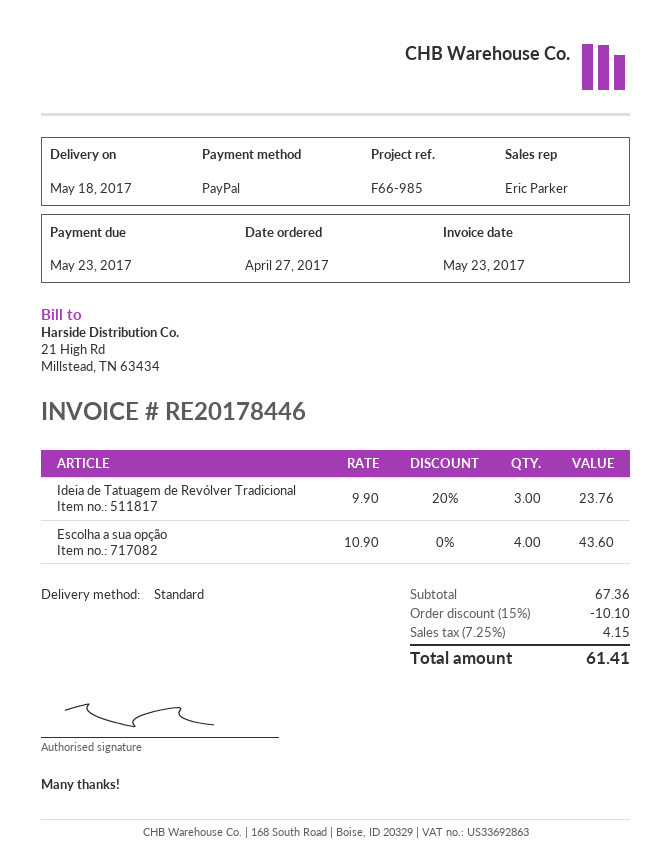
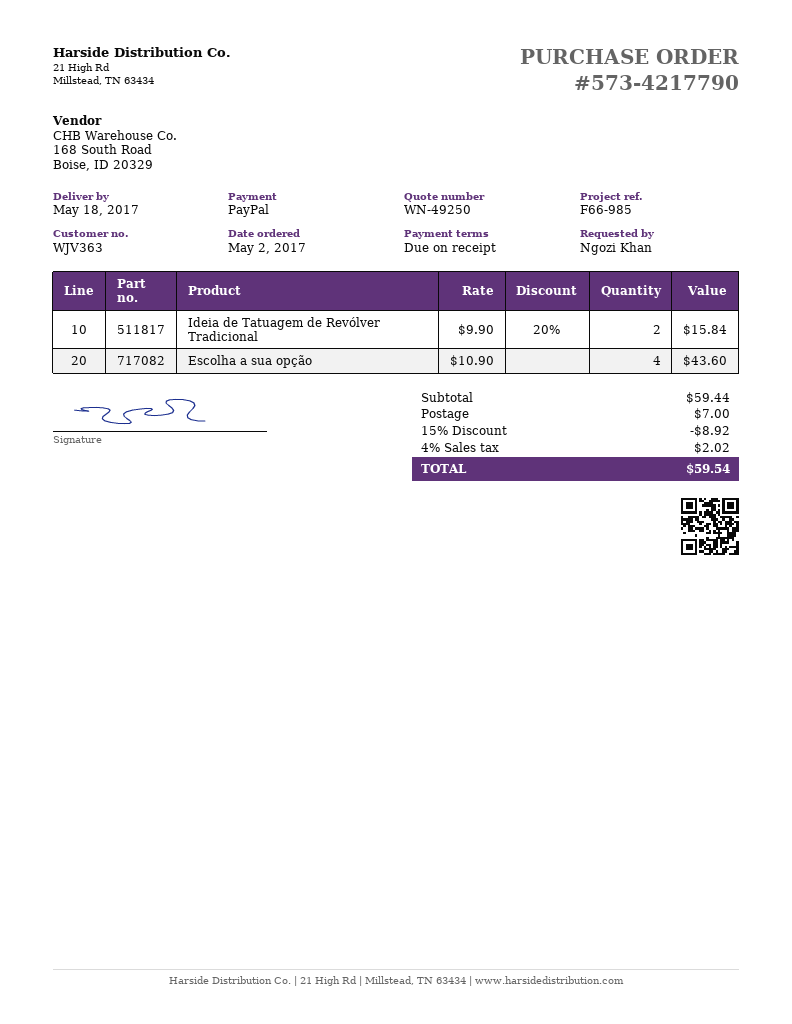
order date: 2017-04-27 -> 2017-05-02
Ideia de Tatuagem de Revólver Tradicional: 3 x 9.90 - 20% = 23.76 -> 2 x 9.90 - 20% = 15.84
subtotal: 67.36 -> 59.44
discount: 15% = 10.10 -> 15% = 8.92
shipping: none -> 7.00
tax: 7.25% = 4.15 -> 4% = 2.02
total: 61.41 -> 59.54

